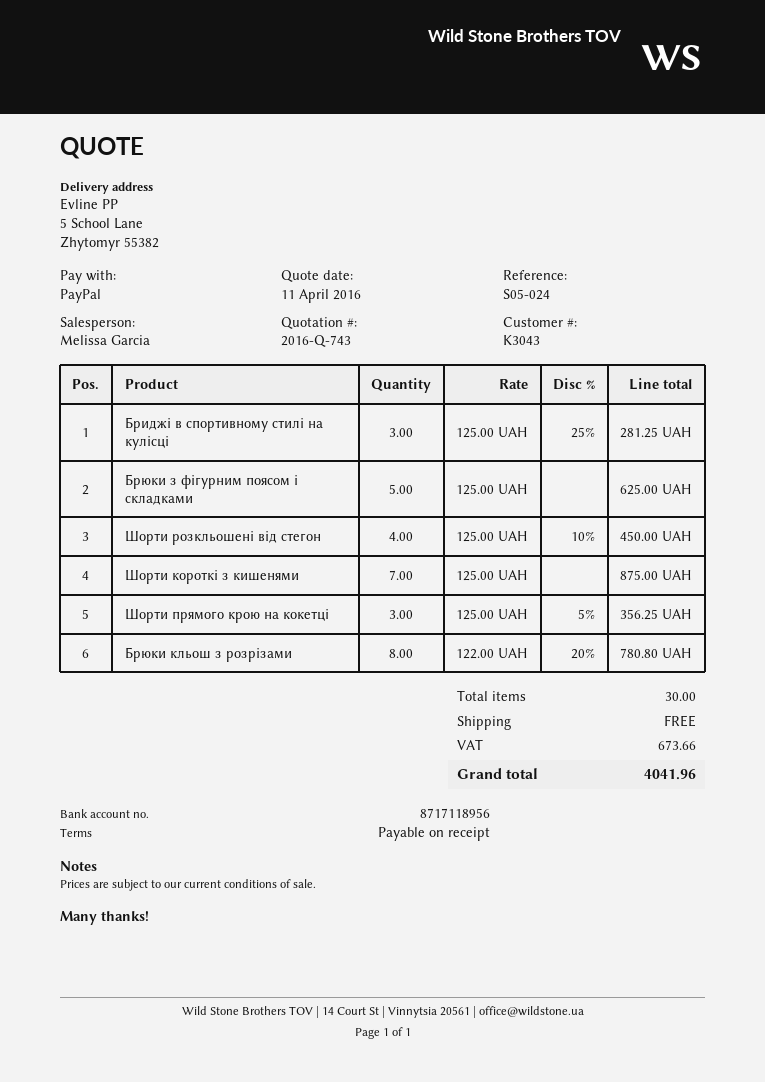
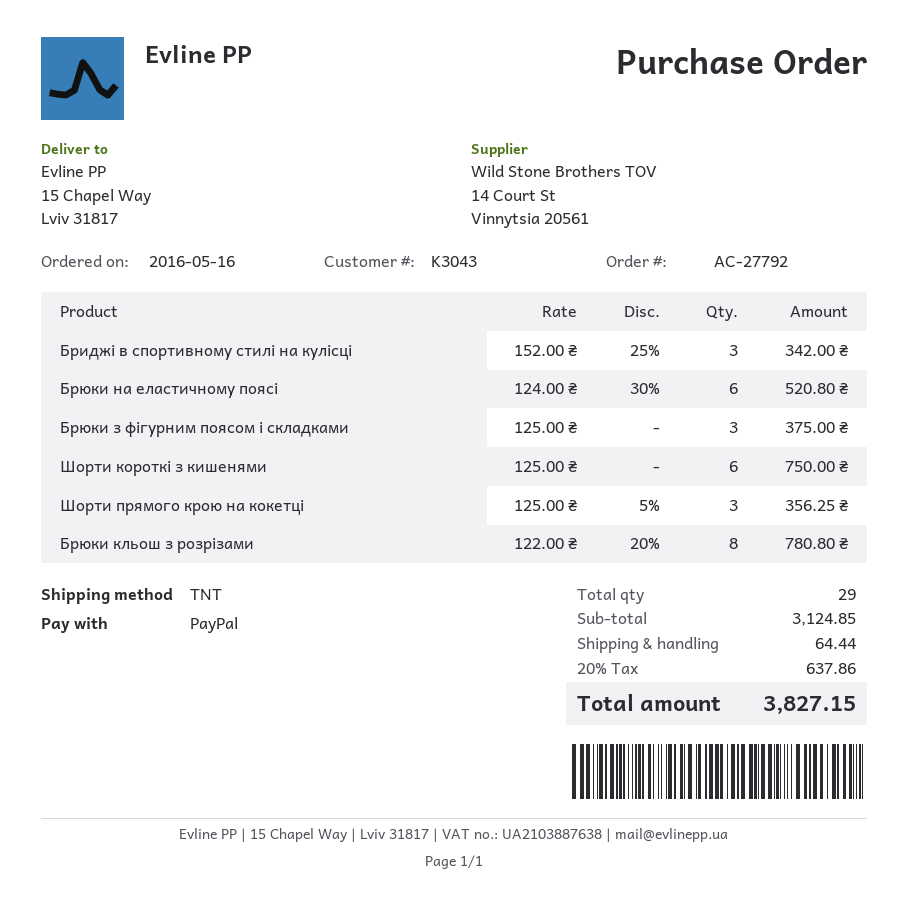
ship to: 5 School Lane, Zhytomyr 55382 -> 15 Chapel Way, Lviv 31817
Бриджі в спортивному стилі на кулісці: 3 x 125.00 - 25% = 281.25 -> 3 x 152.00 - 25% = 342.00
Брюки з фігурним поясом і складками: 5 x 125.00 = 625.00 -> 3 x 125.00 = 375.00
Шорти розкльошені від стегон: 4 x 125.00 - 10% = 450.00 -> none
Шорти короткі з кишенями: 7 x 125.00 = 875.00 -> 6 x 125.00 = 750.00
Брюки на еластичному поясі: none -> 6 x 124.00 - 30% = 520.80
total quantity: 30 -> 29
shipping: 0.00 -> 64.44
tax: 673.66 -> 637.86
total: 4041.96 -> 3827.15

